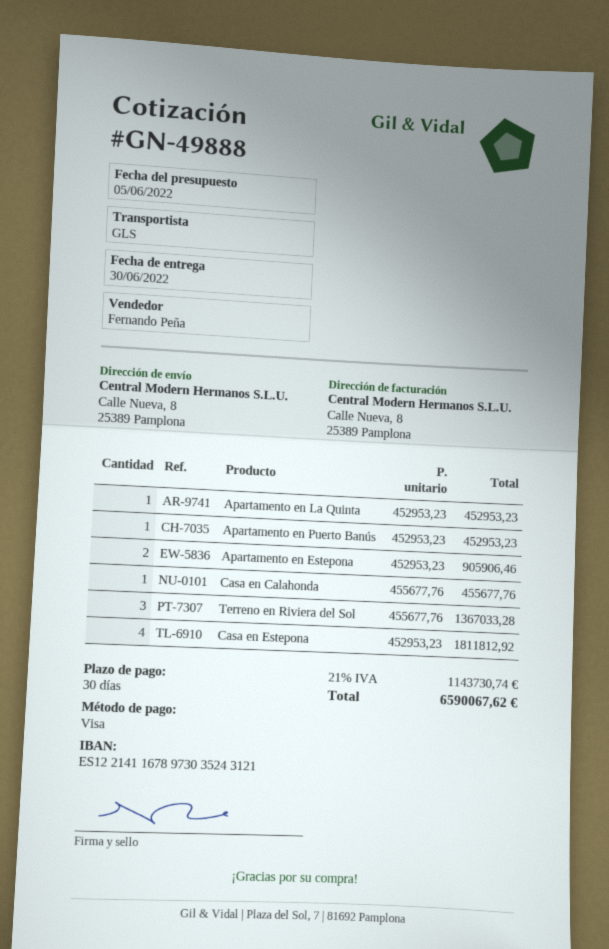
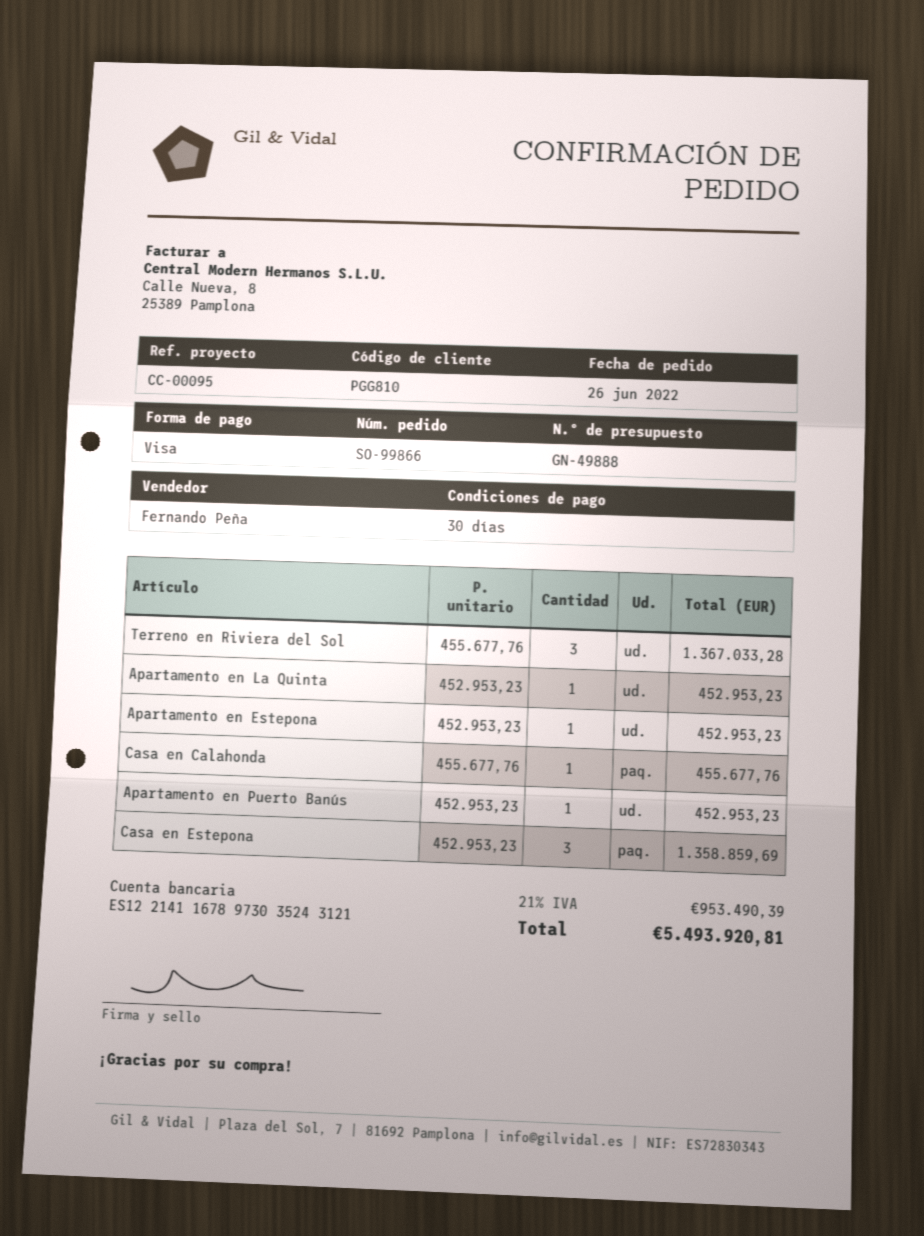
Apartamento en Estepona: 2 x 452953.23 = 905906.46 -> 1 x 452953.23 = 452953.23
Casa en Estepona: 4 x 452953.23 = 1811812.92 -> 3 x 452953.23 = 1358859.69
tax: 21% = 1143730.74 -> 21% = 953490.39
total: 6590067.62 -> 5493920.81

